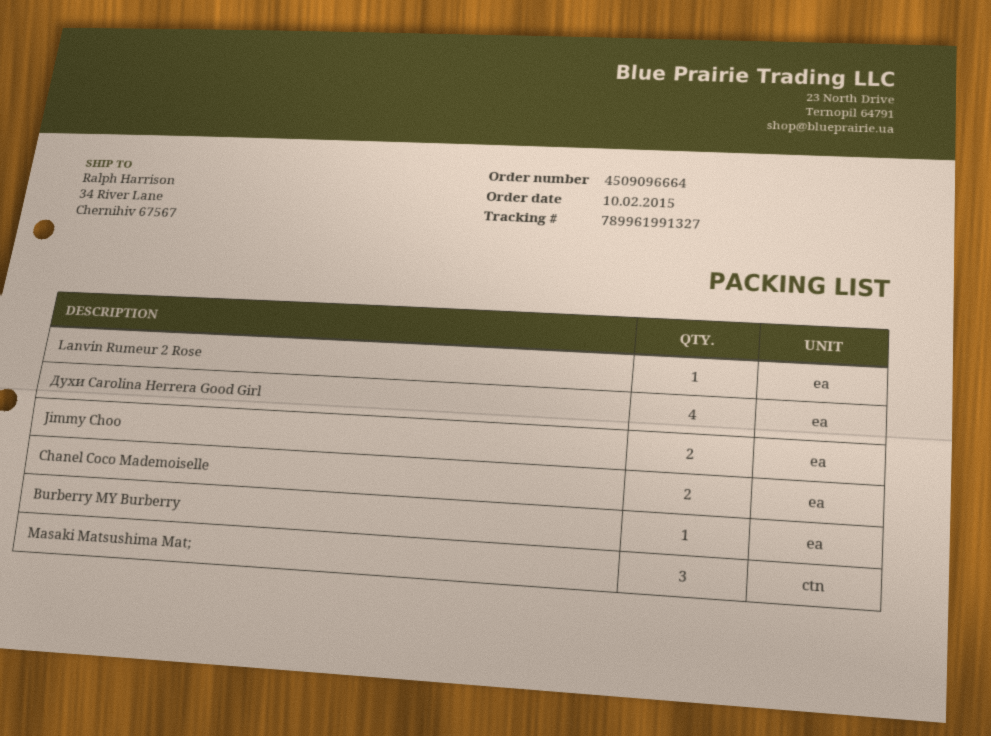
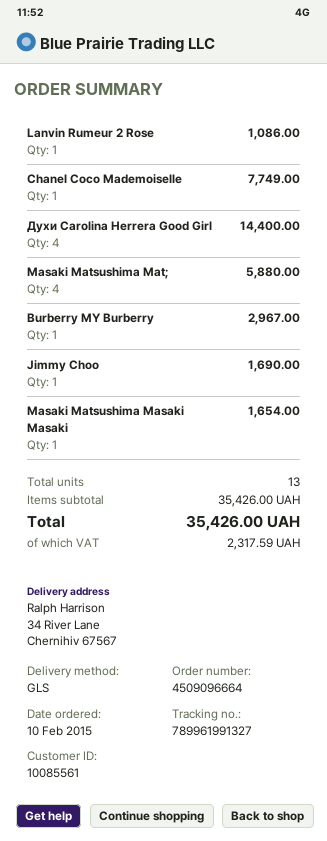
Jimmy Choo: 2 -> 1
Chanel Coco Mademoiselle: 2 -> 1
Masaki Matsushima Mat;: 3 -> 4
Masaki Matsushima Masaki Masaki: none -> 1

